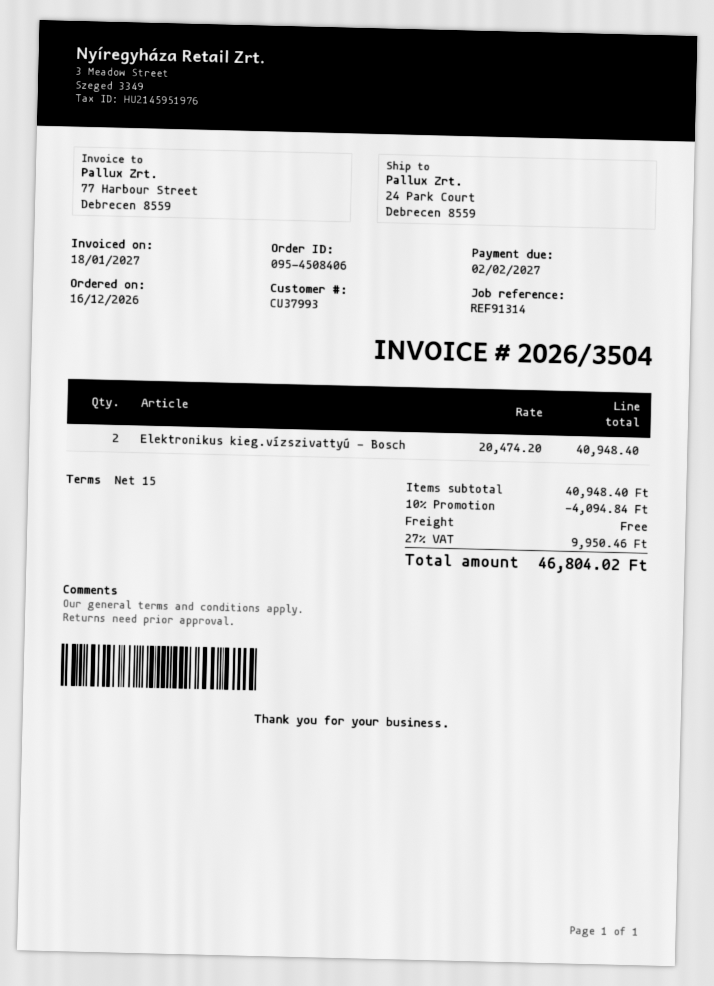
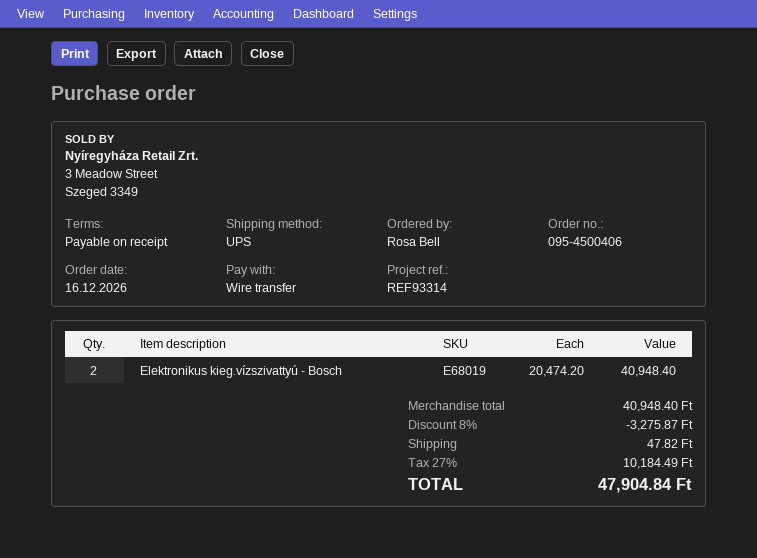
order number: 095-4508406 -> 095-4500406
payment terms: 15 days -> on receipt
reference: REF91314 -> REF93314
discount: 10% = 4094.84 -> 8% = 3275.87
shipping: 0.00 -> 47.82
tax: 27% = 9950.46 -> 27% = 10184.49
total: 46804.02 -> 47904.84

